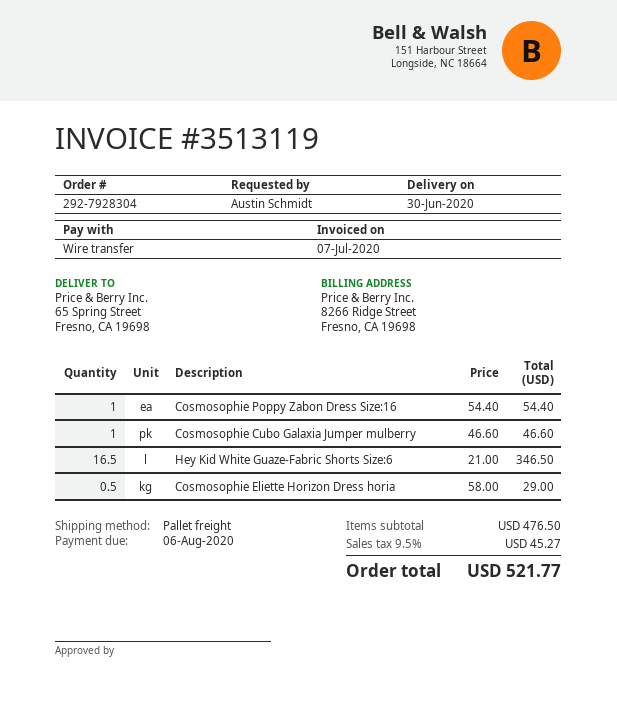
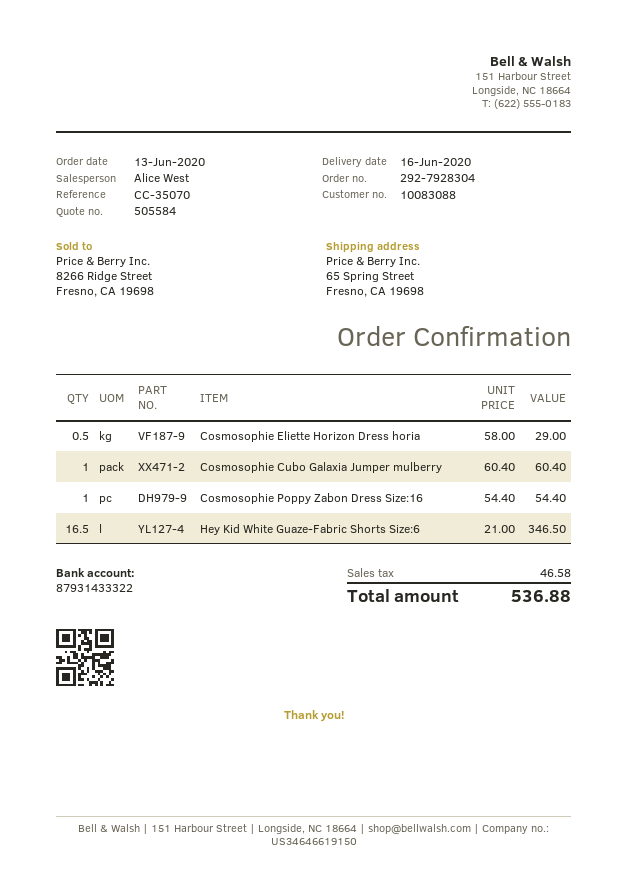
delivery date: 2020-06-30 -> 2020-06-16
Cosmosophie Cubo Galaxia Jumper mulberry: 1 x 46.60 = 46.60 -> 1 x 60.40 = 60.40
tax: 45.27 -> 46.58
total: 521.77 -> 536.88

